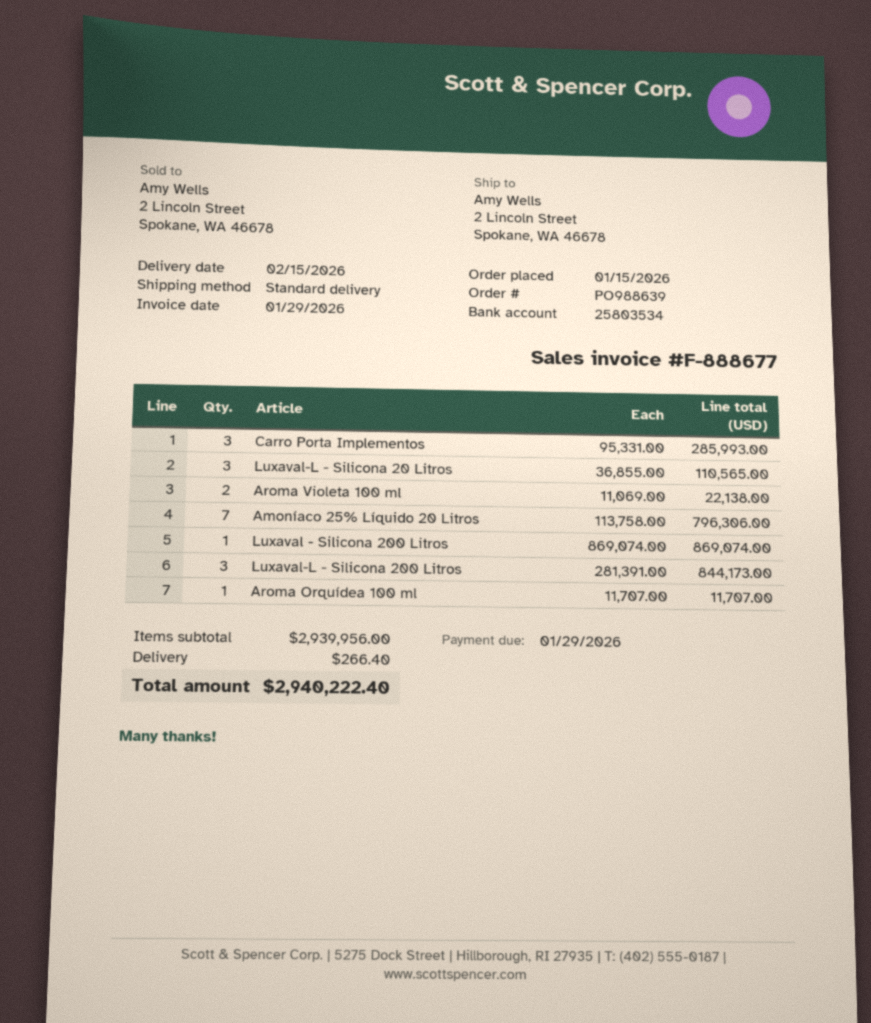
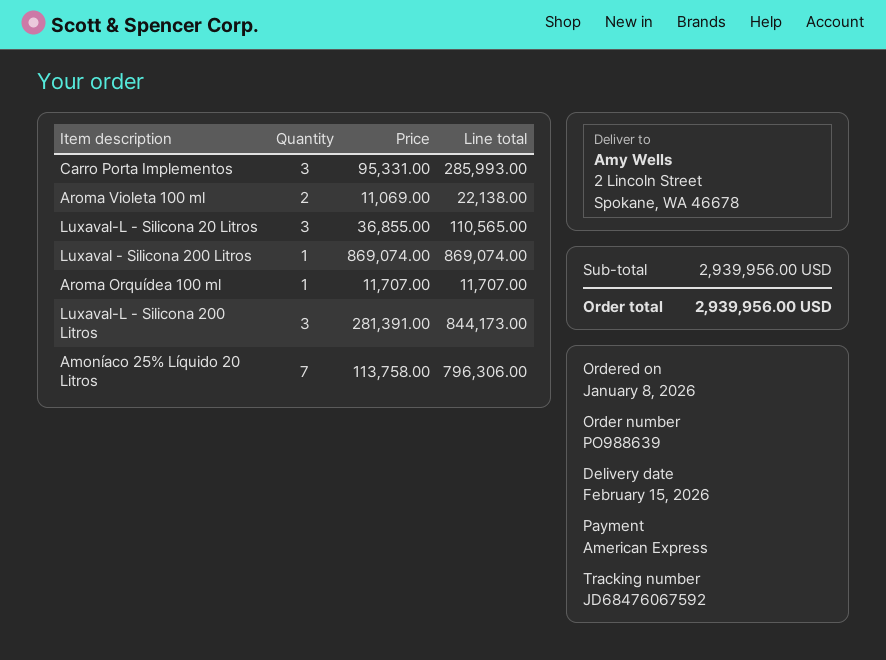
order date: 2026-01-15 -> 2026-01-08
shipping: 266.40 -> none
total: 2940222.40 -> 2939956.00

